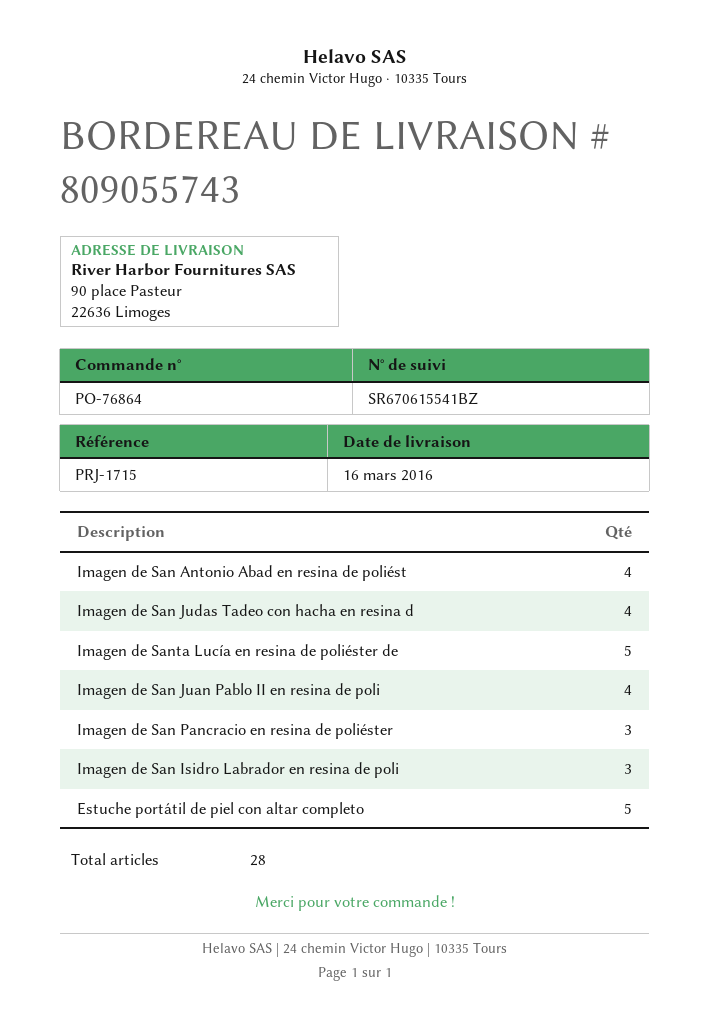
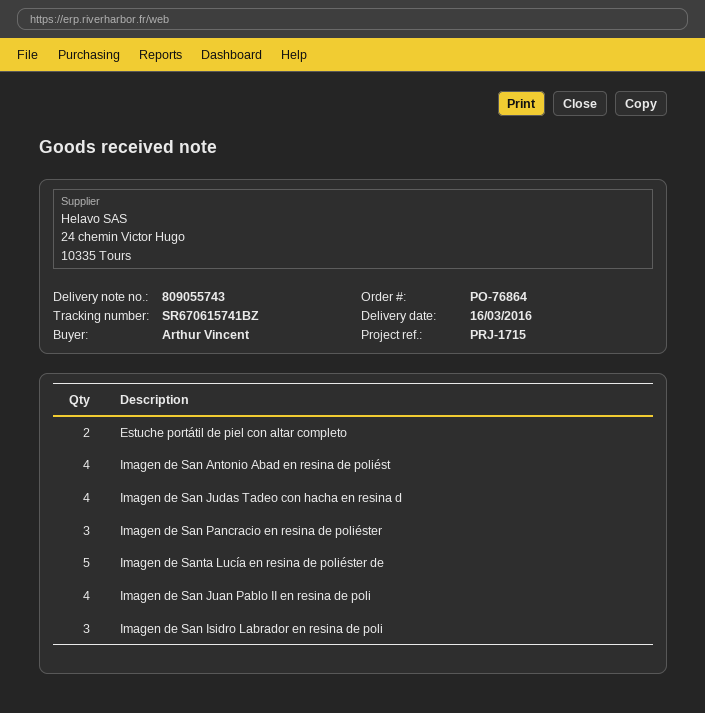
tracking number: SR670615541BZ -> SR670615741BZ
Estuche portátil de piel con altar completo: 5 -> 2

